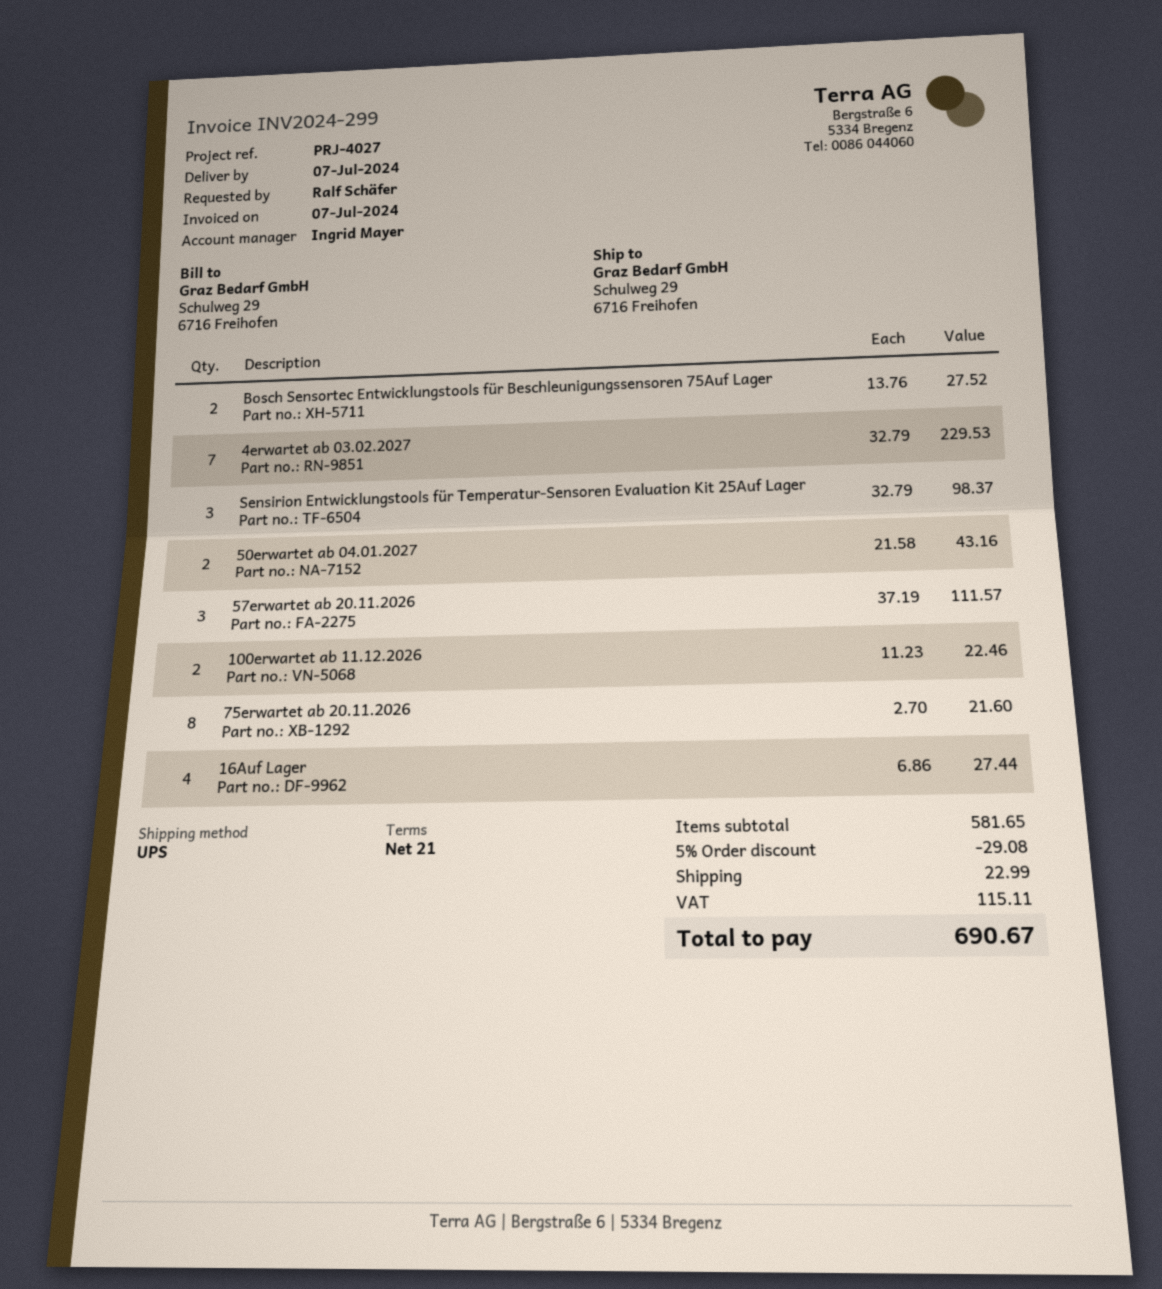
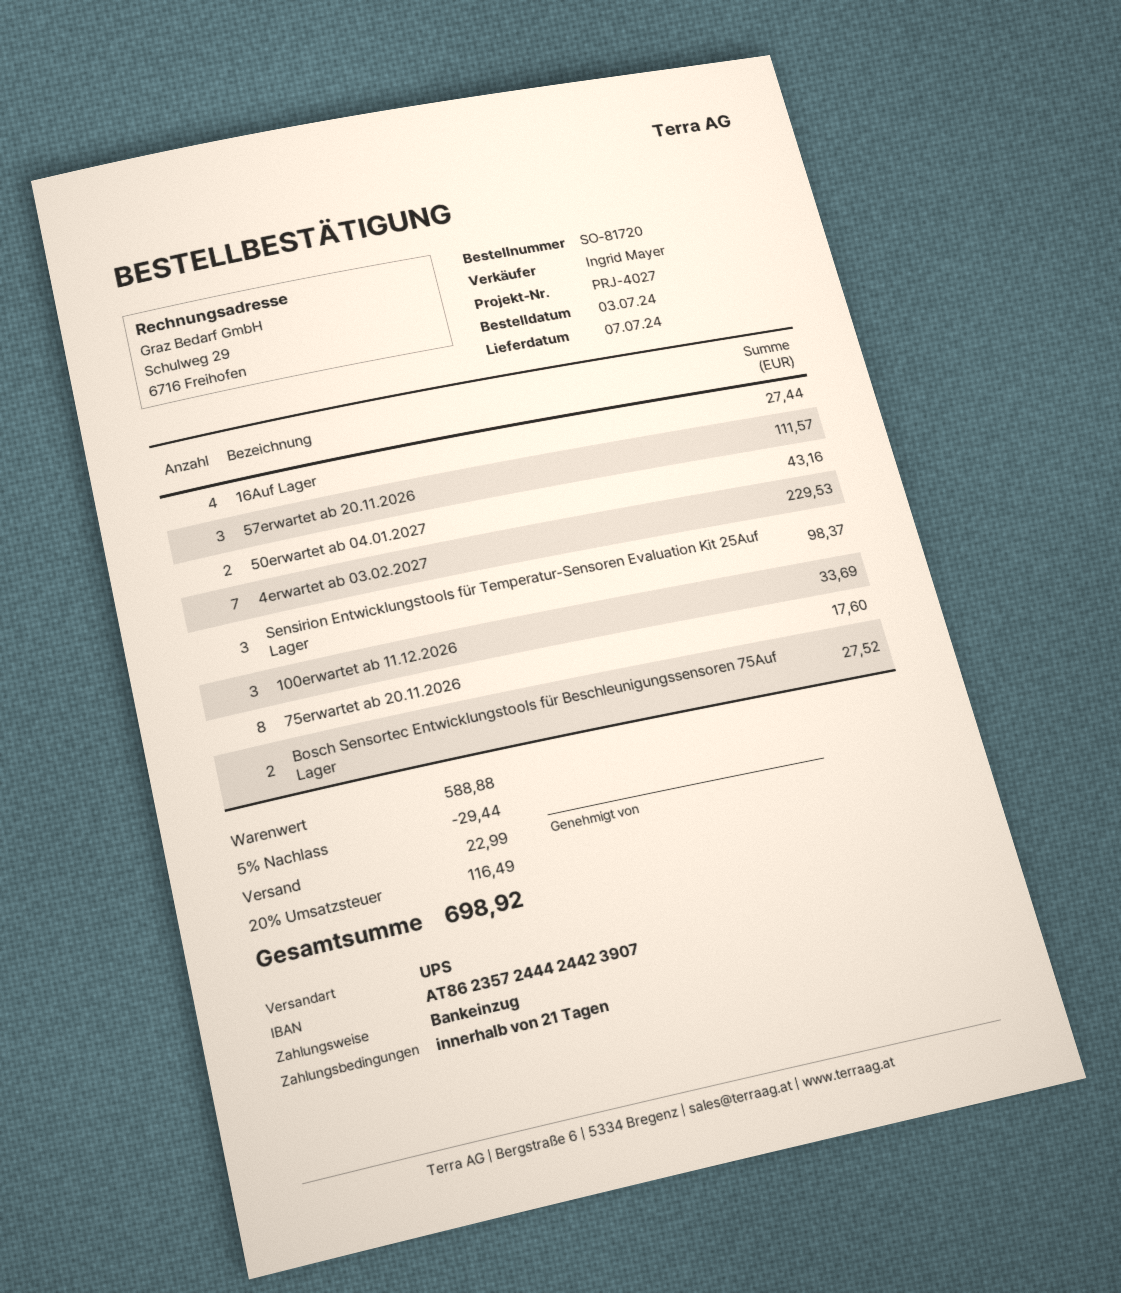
100erwartet ab 11.12.2026: 2 for 22.46 -> 3 for 33.69
75erwartet ab 20.11.2026: 8 for 21.60 -> 8 for 17.60
subtotal: 581.65 -> 588.88
discount: 5% = 29.08 -> 5% = 29.44
tax: 115.11 -> 116.49
total: 690.67 -> 698.92

